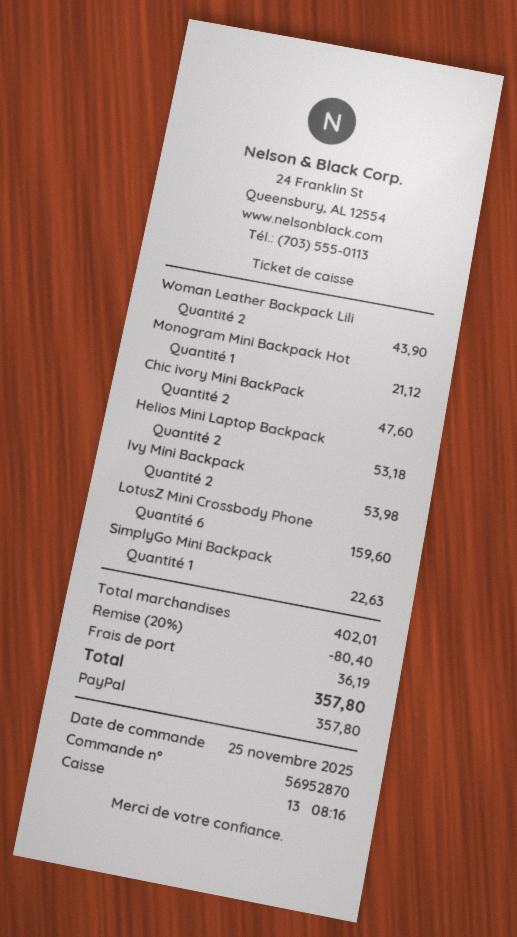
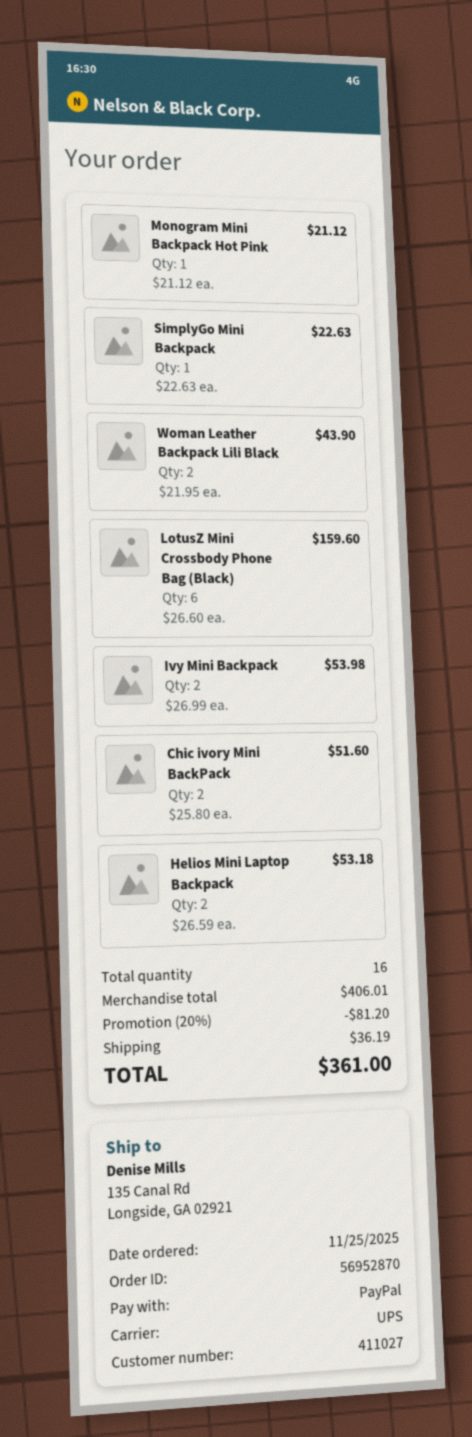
Chic ivory Mini BackPack: 2 for 47.60 -> 2 for 51.60
subtotal: 402.01 -> 406.01
discount: 20% = 80.40 -> 20% = 81.20
total: 357.80 -> 361.00

